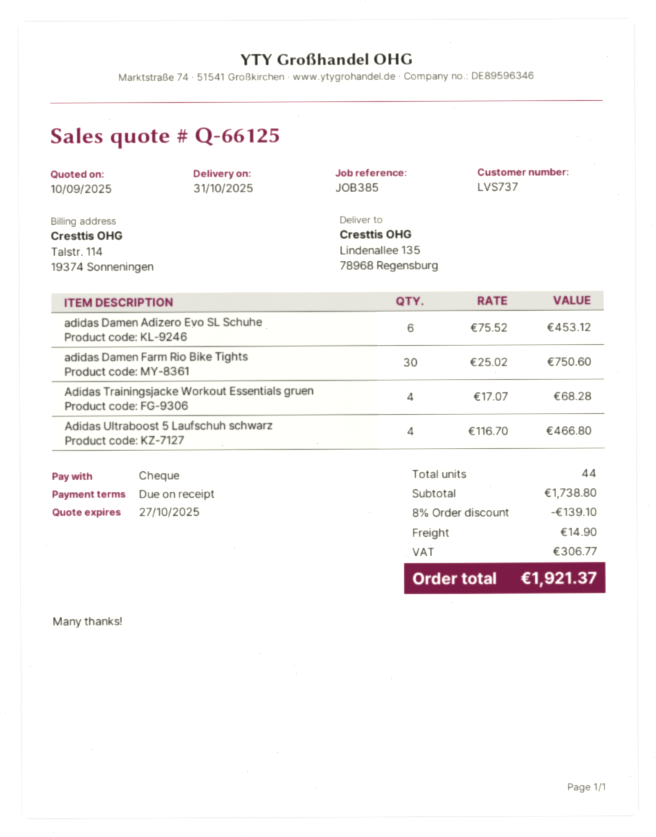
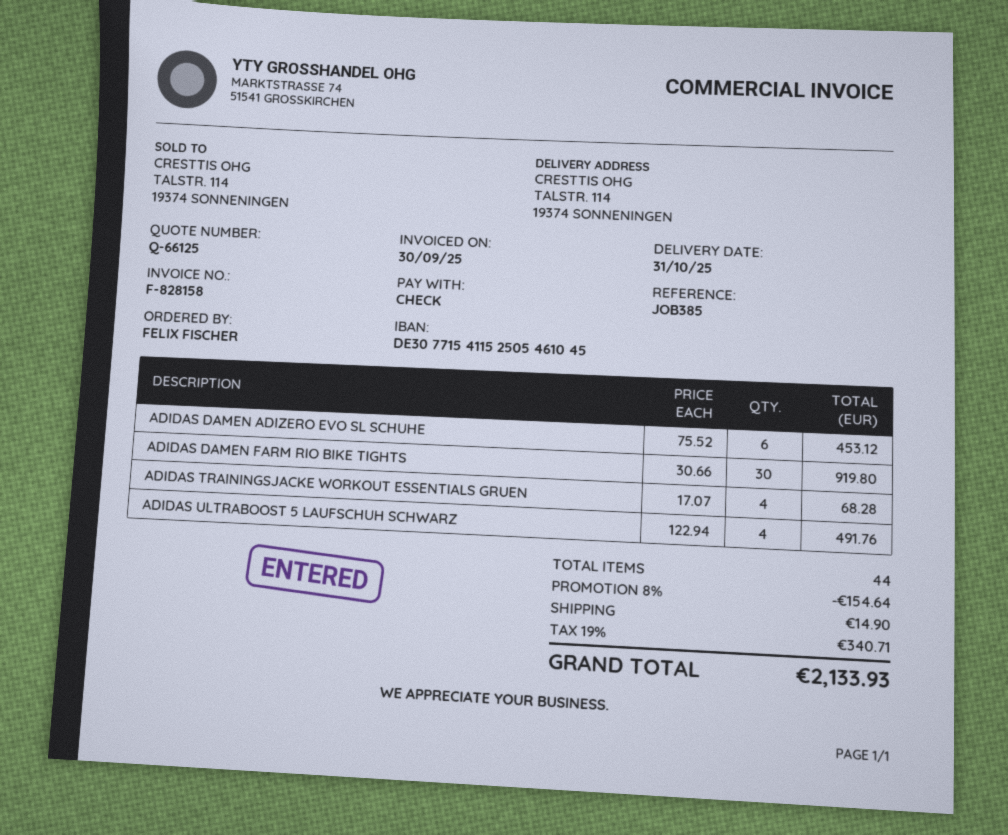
ship to: Lindenallee 135, 78968 Regensburg -> TALSTR. 114, 19374 SONNENINGEN
adidas Damen Farm Rio Bike Tights: 30 x 25.02 = 750.60 -> 30 x 30.66 = 919.80
Adidas Ultraboost 5 Laufschuh schwarz: 4 x 116.70 = 466.80 -> 4 x 122.94 = 491.76
discount: 8% = 139.10 -> 8% = 154.64
tax: 306.77 -> 340.71
total: 1921.37 -> 2133.93

